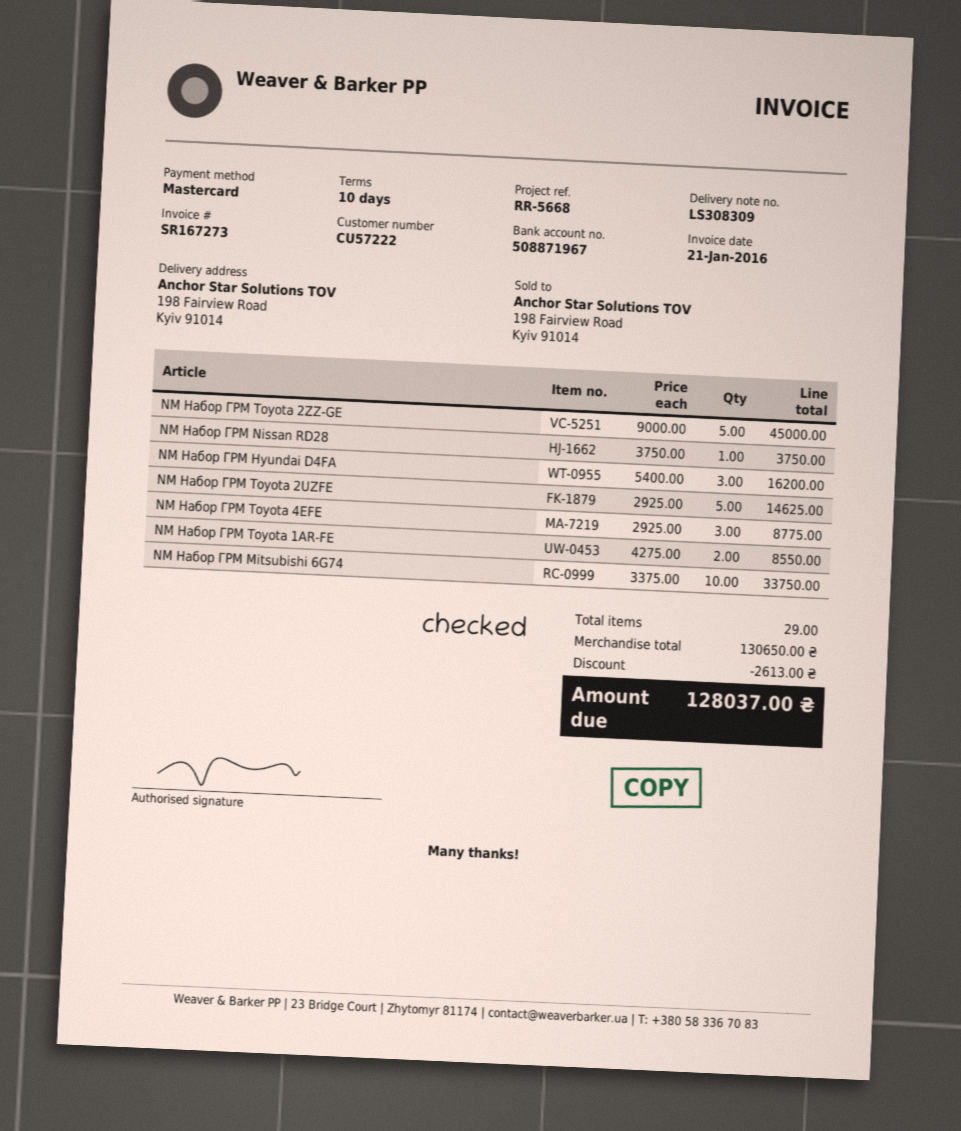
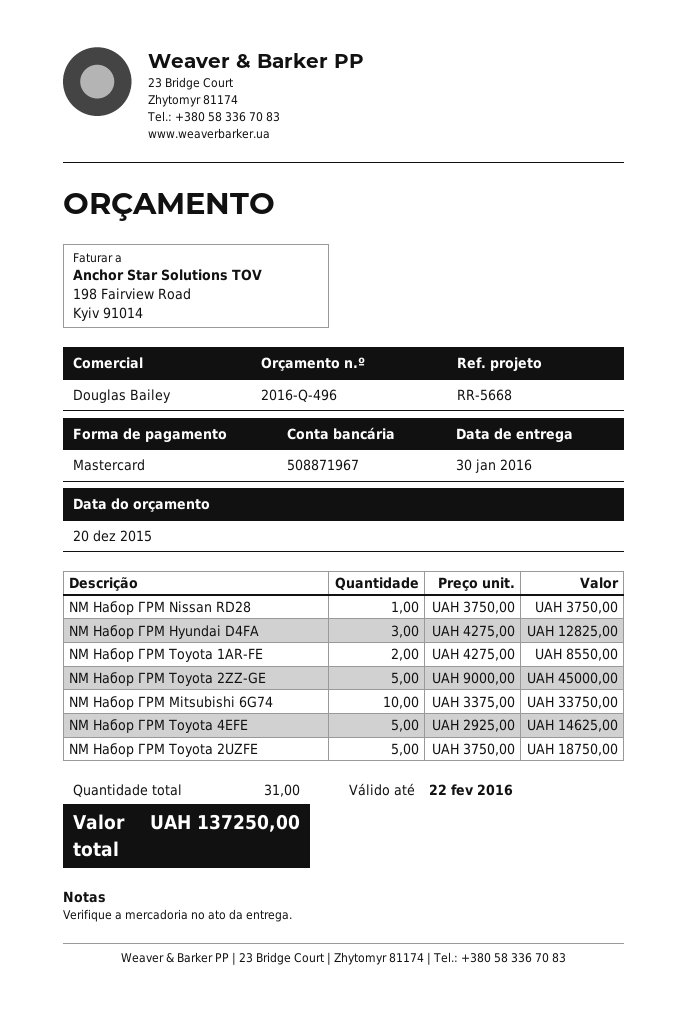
NM Набор ГРМ Hyundai D4FA: 3 x 5400.00 = 16200.00 -> 3 x 4275.00 = 12825.00
NM Набор ГРМ Toyota 2UZFE: 5 x 2925.00 = 14625.00 -> 5 x 3750.00 = 18750.00
NM Набор ГРМ Toyota 4EFE: 3 x 2925.00 = 8775.00 -> 5 x 2925.00 = 14625.00
total quantity: 29 -> 31
discount: 2613.00 -> none
total: 128037.00 -> 137250.00

